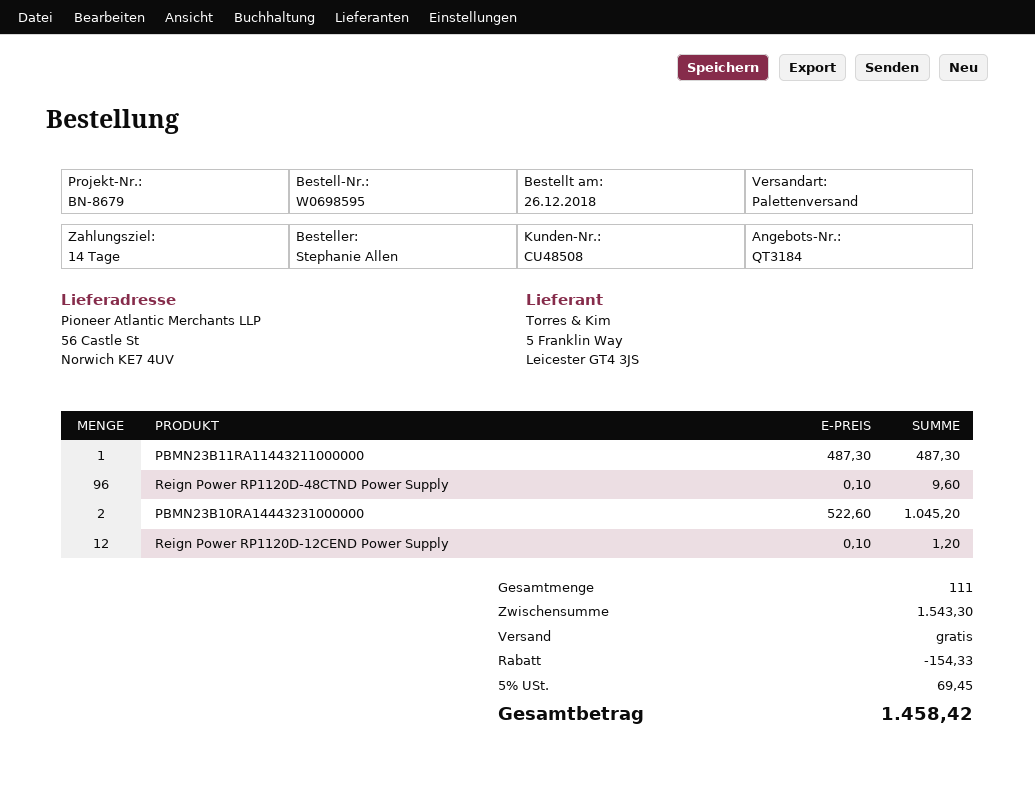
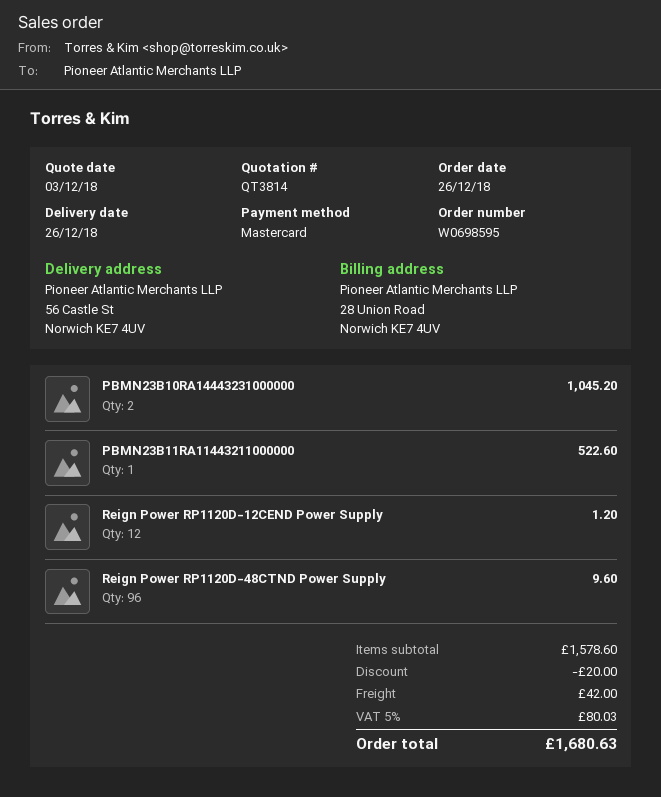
quote number: QT3184 -> QT3814
PBMN23B11RA11443211000000: 1 for 487.30 -> 1 for 522.60
subtotal: 1543.30 -> 1578.60
discount: 154.33 -> 20.00
shipping: 0.00 -> 42.00
tax: 5% = 69.45 -> 5% = 80.03
total: 1458.42 -> 1680.63

